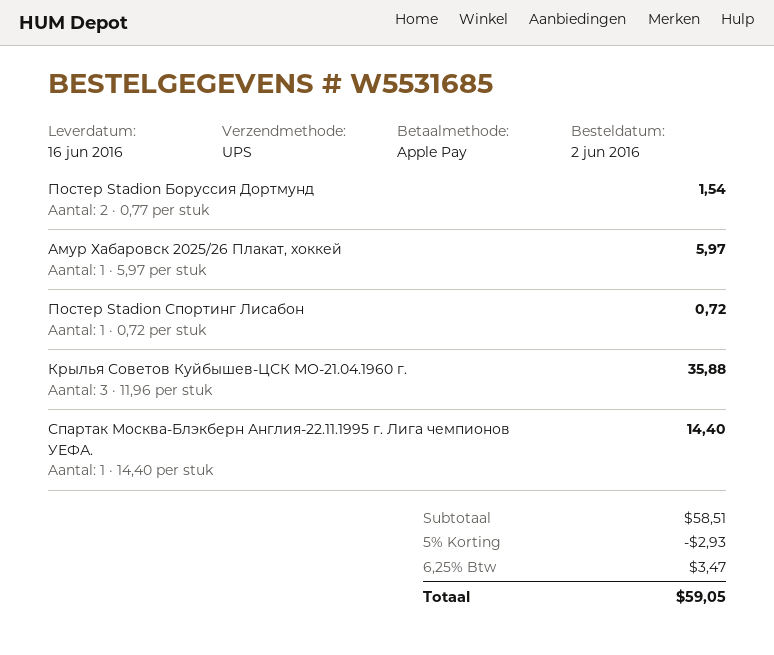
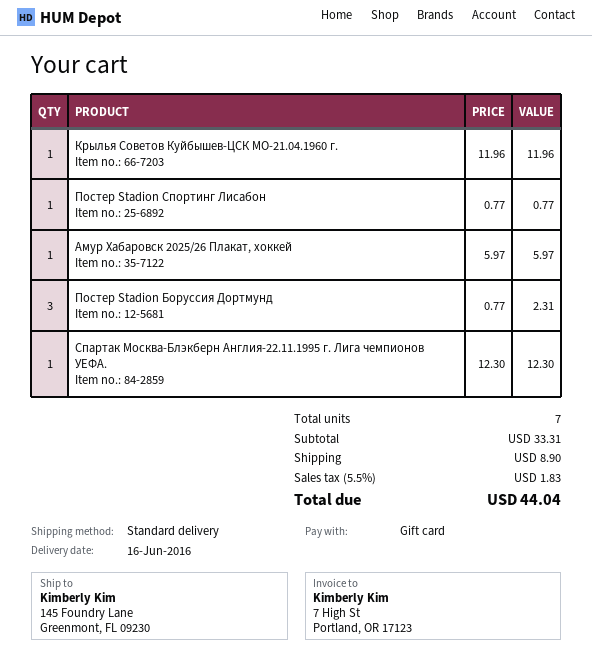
payment method: Apple Pay -> gift card
shipping method: UPS -> standard
Постер Stadion Боруссия Дортмунд: 2 x 0.77 = 1.54 -> 3 x 0.77 = 2.31
Постер Stadion Спортинг Лисабон: 1 x 0.72 = 0.72 -> 1 x 0.77 = 0.77
Крылья Советов Куйбышев-ЦСК МО-21.04.1960 г.: 3 x 11.96 = 35.88 -> 1 x 11.96 = 11.96
Спартак Москва-Блэкберн Англия-22.11.1995 г. Лига чемпионов УЕФА.: 1 x 14.40 = 14.40 -> 1 x 12.30 = 12.30
subtotal: 58.51 -> 33.31
discount: 5% = 2.93 -> none
shipping: none -> 8.90
tax: 6.25% = 3.47 -> 5.5% = 1.83
total: 59.05 -> 44.04

